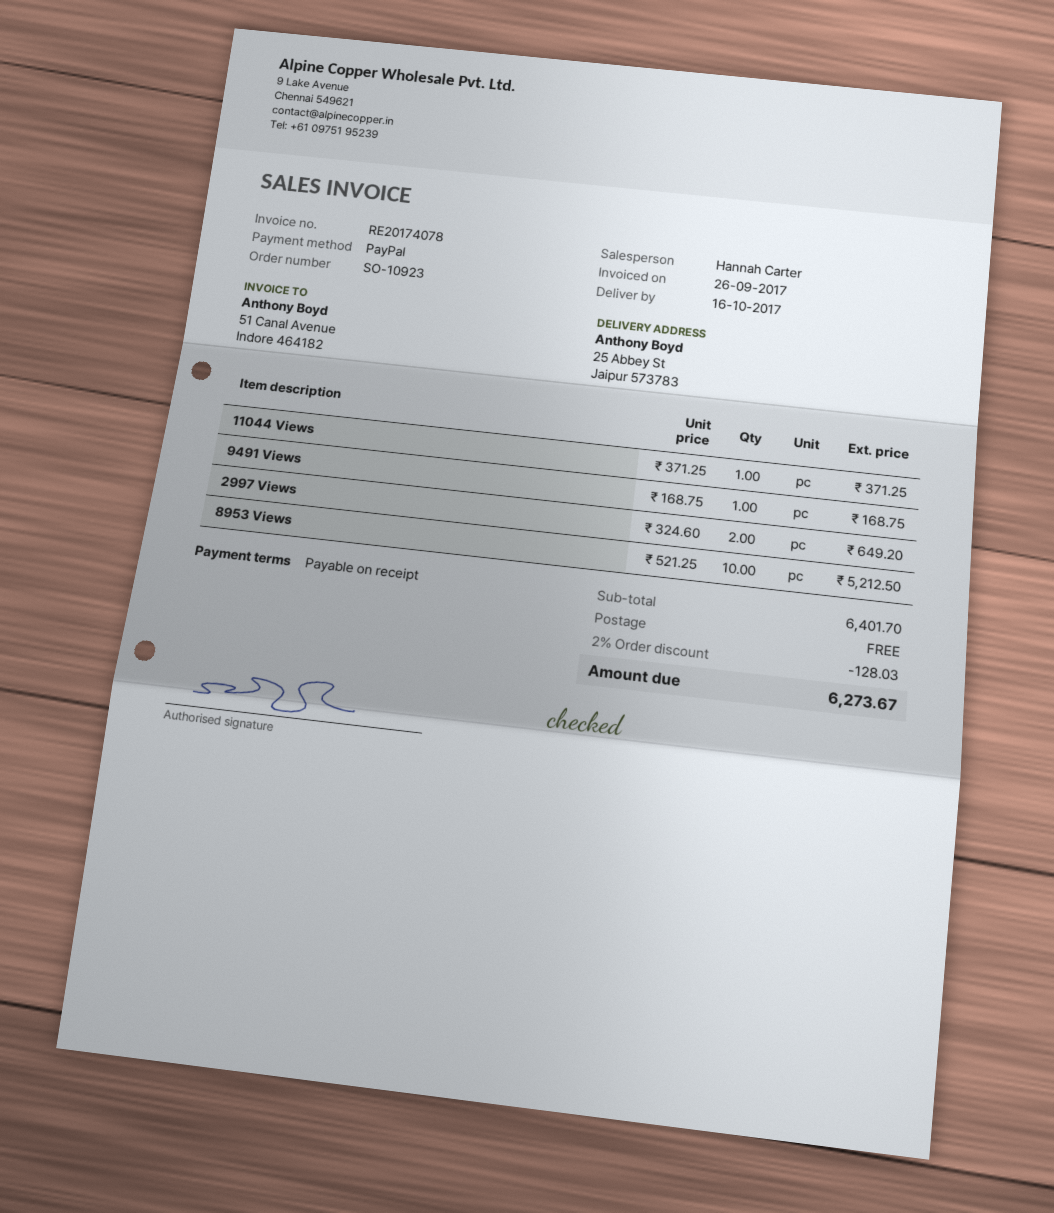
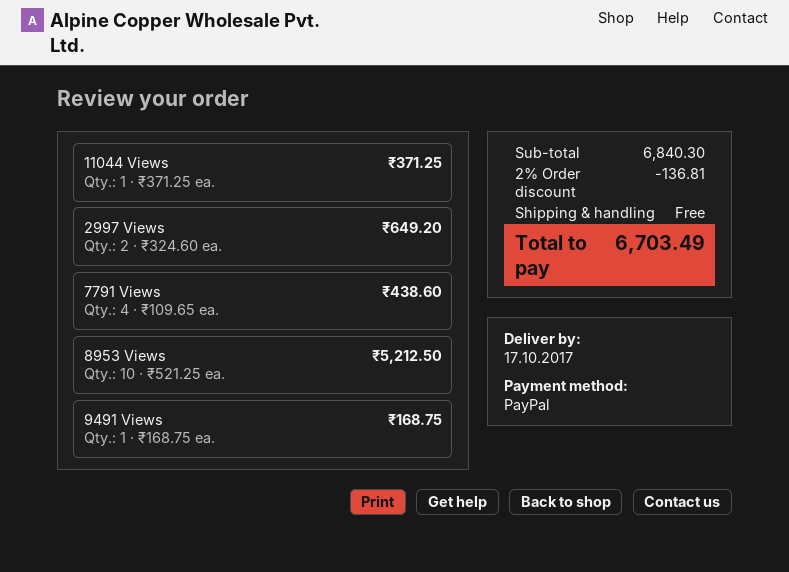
delivery date: 2017-10-16 -> 2017-10-17
7791 Views: none -> 4 x 109.65 = 438.60
subtotal: 6401.70 -> 6840.30
discount: 2% = 128.03 -> 2% = 136.81
total: 6273.67 -> 6703.49

